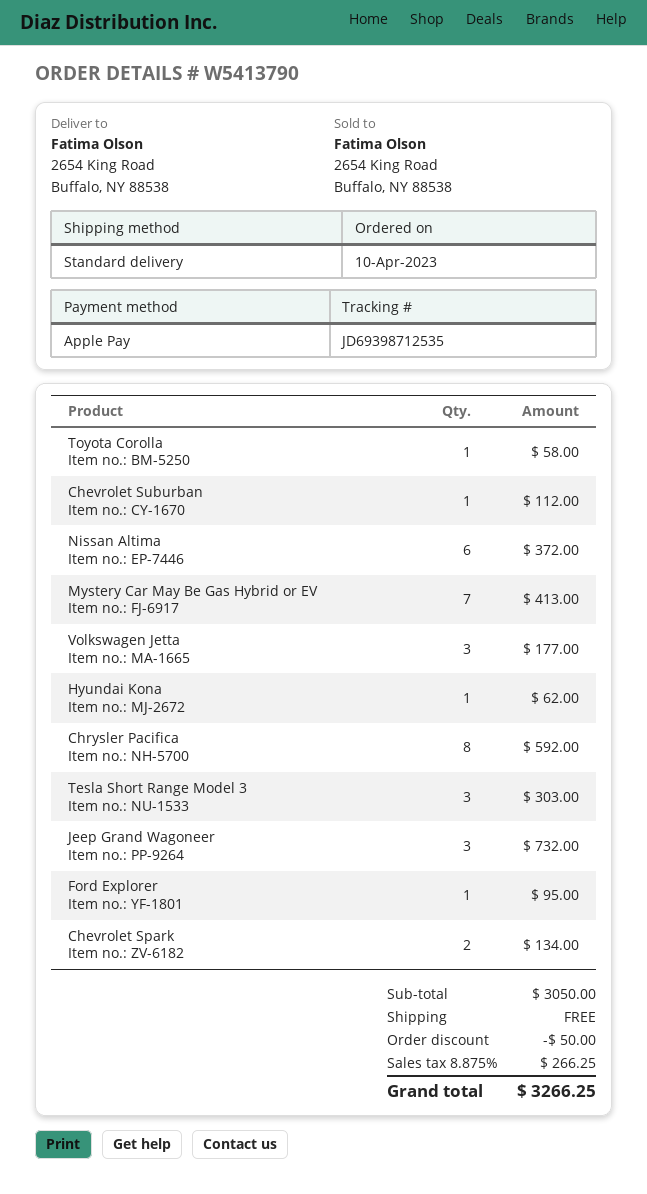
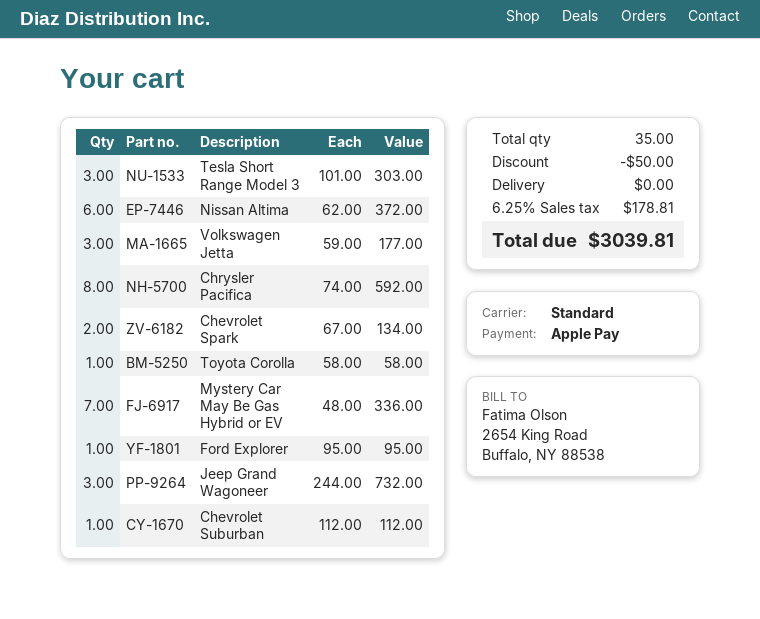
Mystery Car May Be Gas Hybrid or EV: 7 for 413.00 -> 7 for 336.00
Hyundai Kona: 1 for 62.00 -> none
tax: 8.875% = 266.25 -> 6.25% = 178.81
total: 3266.25 -> 3039.81

